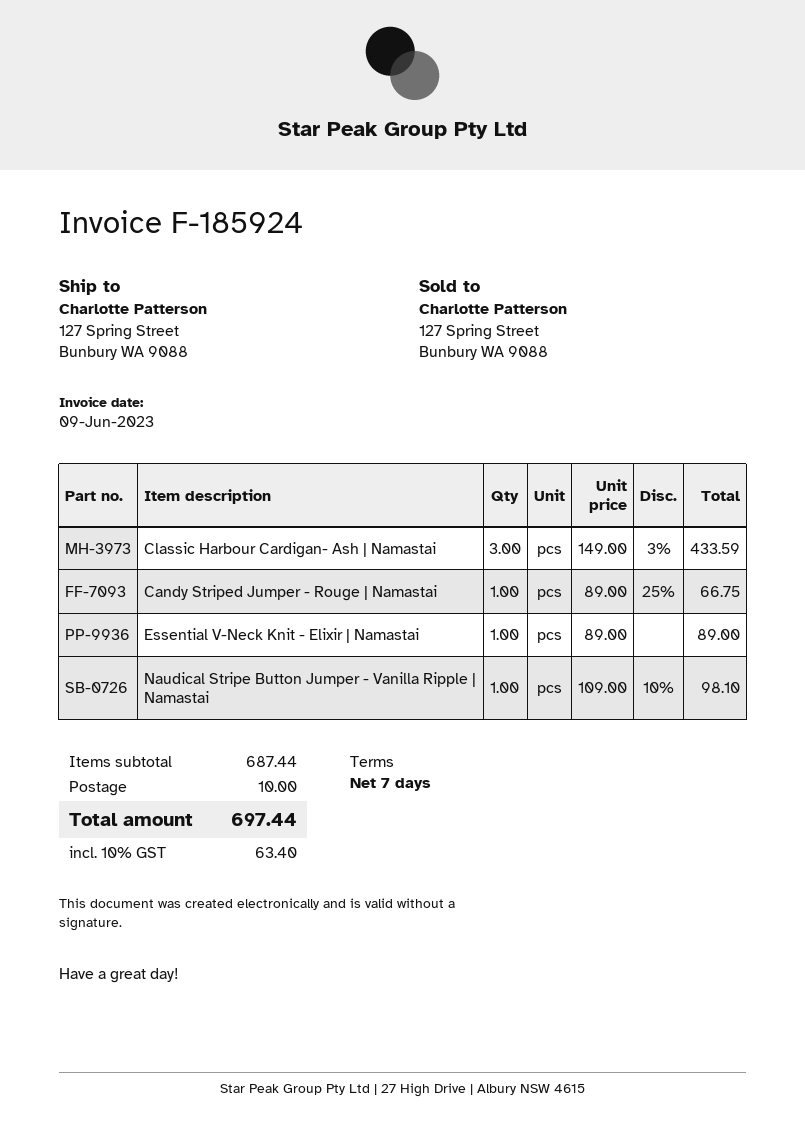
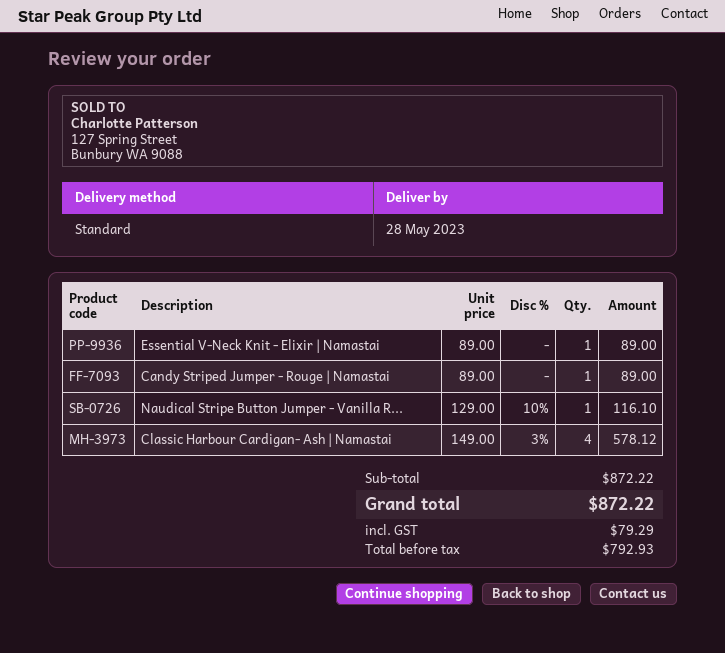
Classic Harbour Cardigan- Ash | Namastai: 3 x 149.00 - 3% = 433.59 -> 4 x 149.00 - 3% = 578.12
Candy Striped Jumper - Rouge | Namastai: 1 x 89.00 - 25% = 66.75 -> 1 x 89.00 = 89.00
Naudical Stripe Button Jumper - Vanilla Ripple | Namastai: 1 x 109.00 - 10% = 98.10 -> 1 x 129.00 - 10% = 116.10
subtotal: 687.44 -> 872.22
shipping: 10.00 -> none
tax: 63.40 -> 79.29
total: 697.44 -> 872.22

